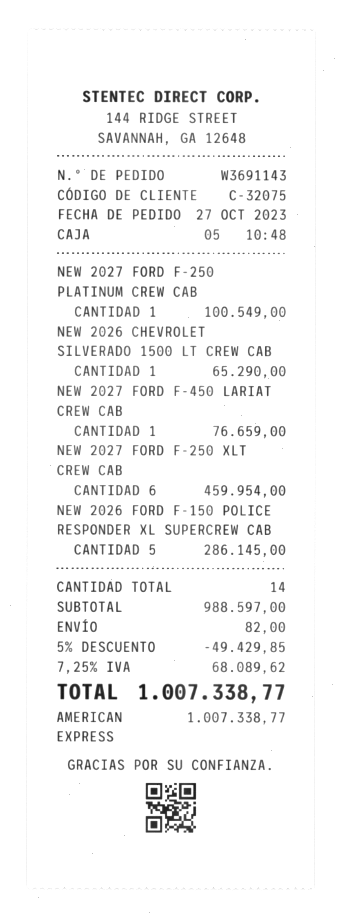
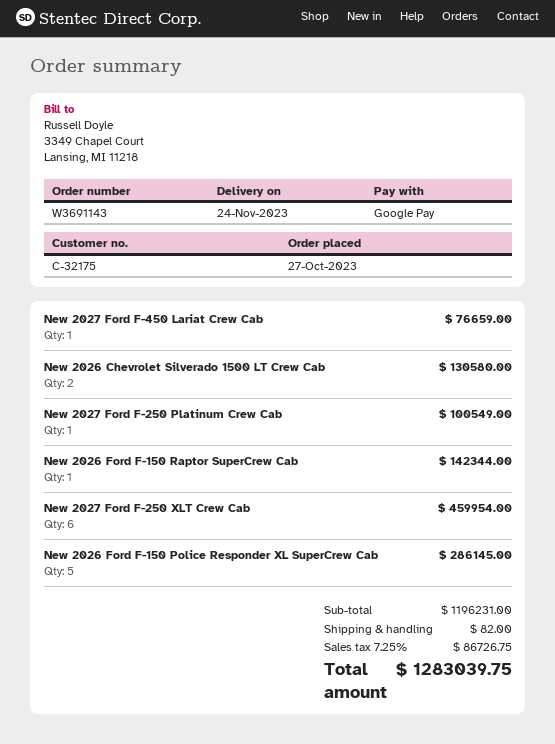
customer number: C-32075 -> C-32175
payment method: American Express -> Google Pay
NEW 2026 CHEVROLET SILVERADO 1500 LT CREW CAB: 1 for 65290.00 -> 2 for 130580.00
New 2026 Ford F-150 Raptor SuperCrew Cab: none -> 1 for 142344.00
subtotal: 988597.00 -> 1196231.00
discount: 5% = 49429.85 -> none
tax: 7.25% = 68089.62 -> 7.25% = 86726.75
total: 1007338.77 -> 1283039.75

